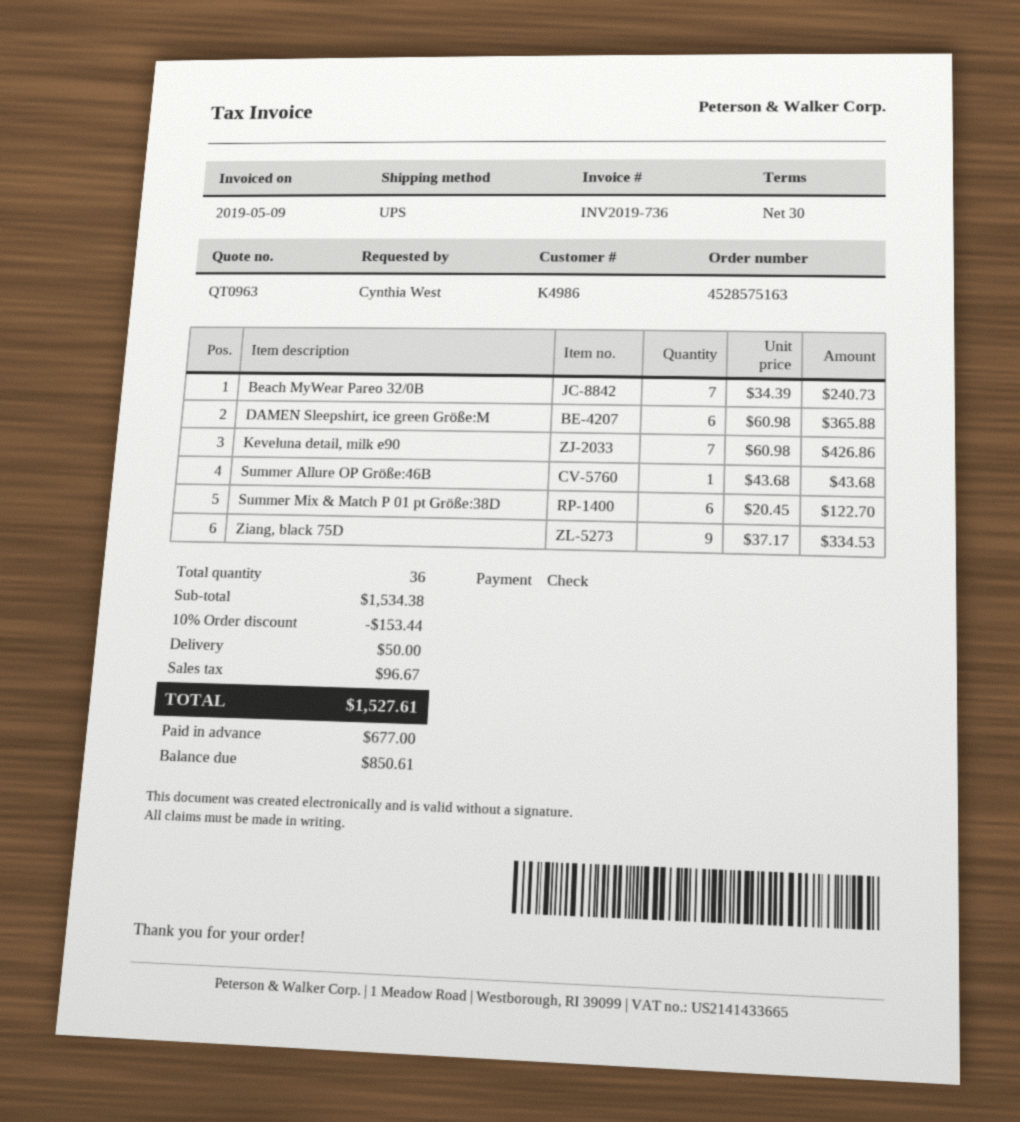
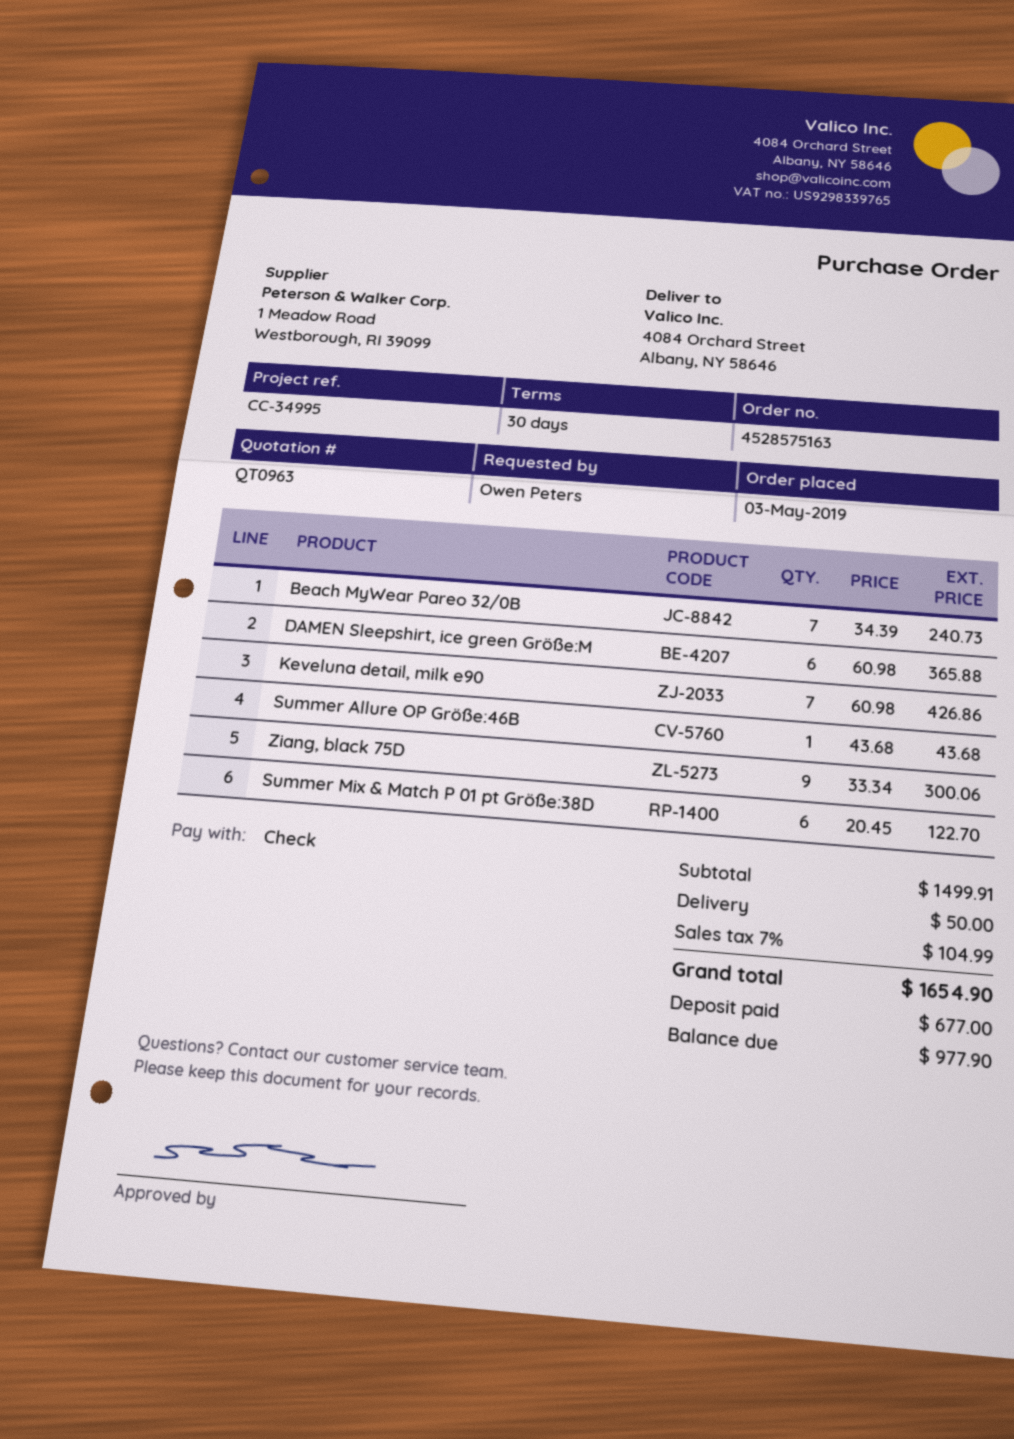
ordered by: Cynthia West -> Owen Peters
Ziang, black 75D: 9 x 37.17 = 334.53 -> 9 x 33.34 = 300.06
subtotal: 1534.38 -> 1499.91
discount: 10% = 153.44 -> none
tax: 96.67 -> 104.99
total: 1527.61 -> 1654.90
balance: 850.61 -> 977.90

